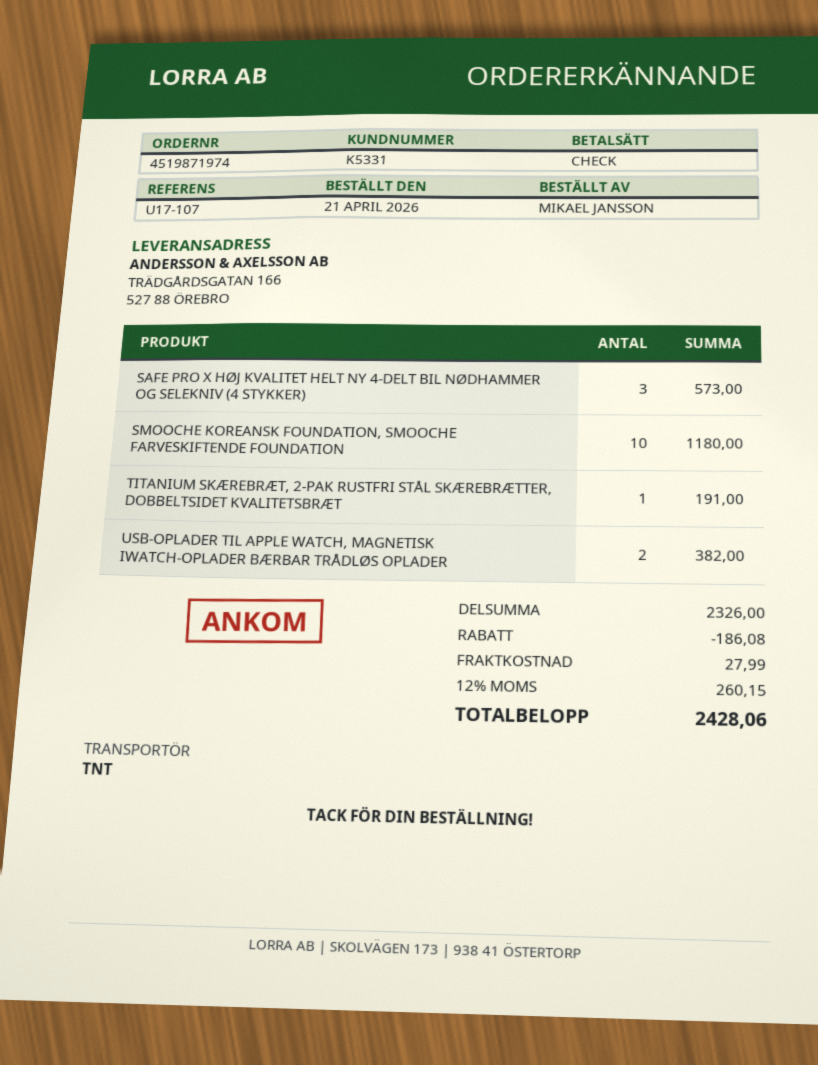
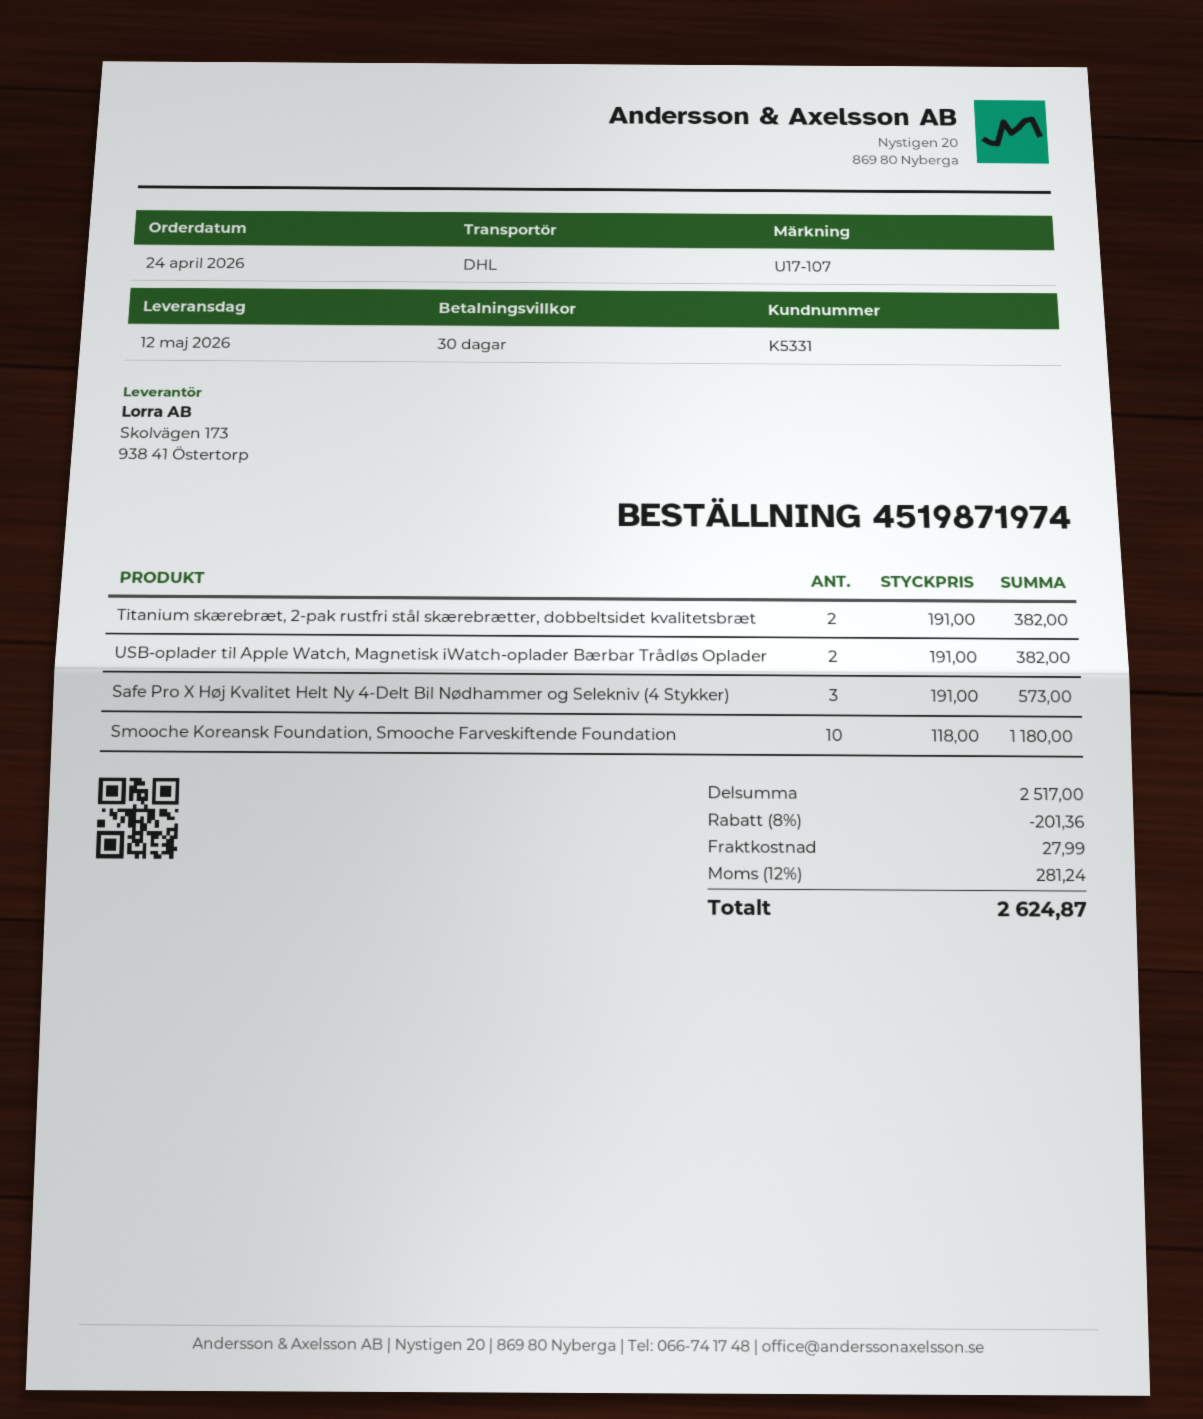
order date: 2026-04-21 -> 2026-04-24
shipping method: TNT -> DHL
TITANIUM SKÆREBRÆT, 2-PAK RUSTFRI STÅL SKÆREBRÆTTER, DOBBELTSIDET KVALITETSBRÆT: 1 for 191.00 -> 2 for 382.00
subtotal: 2326.00 -> 2517.00
discount: 186.08 -> 201.36
tax: 12% = 260.15 -> 12% = 281.24
total: 2428.06 -> 2624.87

